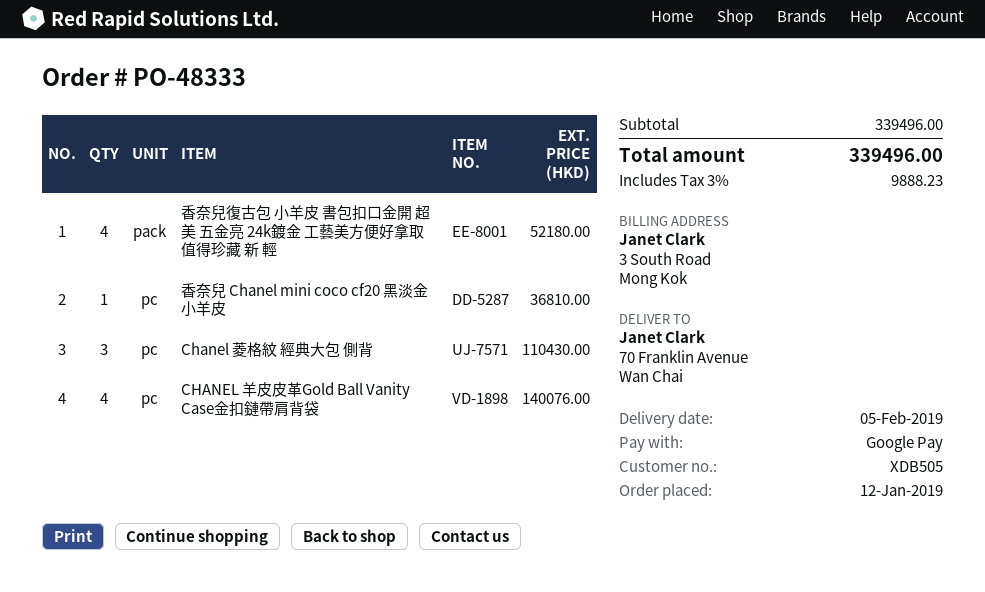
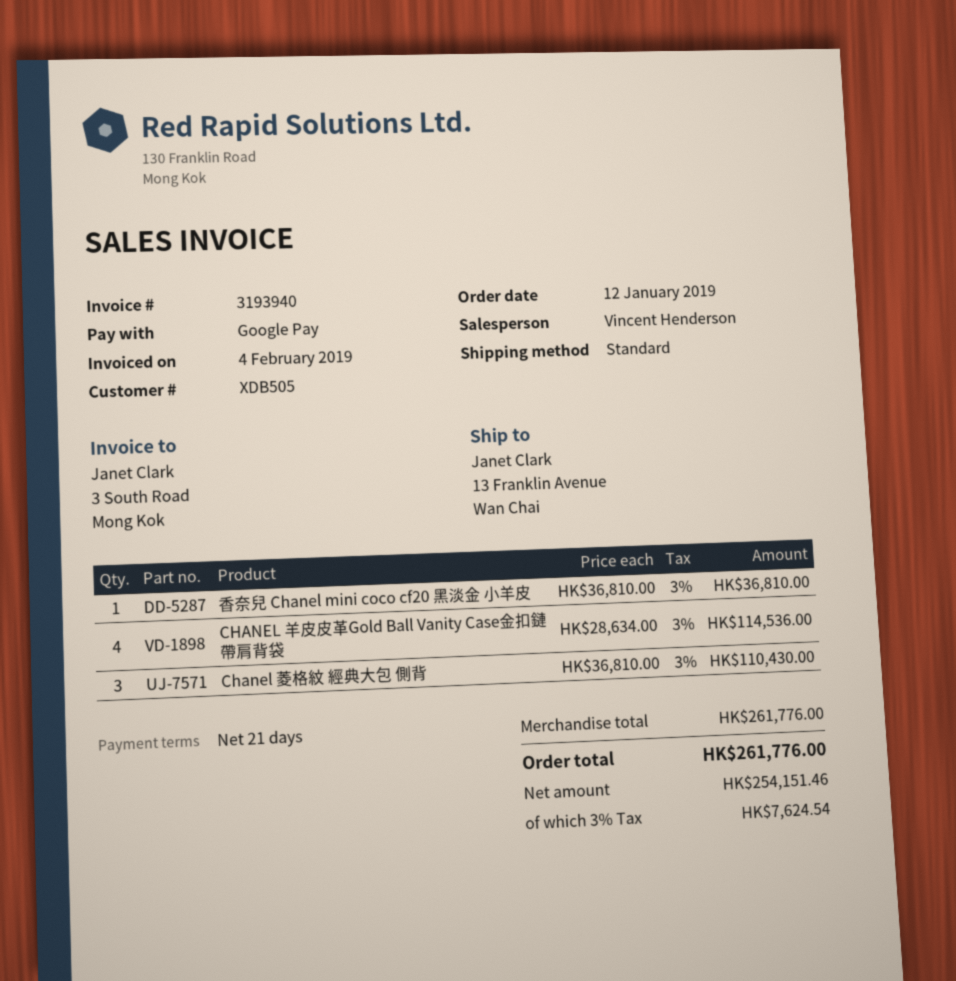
ship to: 70 Franklin Avenue, Wan Chai -> 13 Franklin Avenue, Wan Chai
香奈兒復古包 小羊皮 書包扣口金開 超美 五金亮 24k鍍金 工藝美方便好拿取 值得珍藏 新 輕: 4 for 52180.00 -> none
CHANEL 羊皮皮革Gold Ball Vanity Case金扣鏈帶肩背袋: 4 for 140076.00 -> 4 for 114536.00
subtotal: 339496.00 -> 261776.00
tax: 3% = 9888.23 -> 3% = 7624.54
total: 339496.00 -> 261776.00

